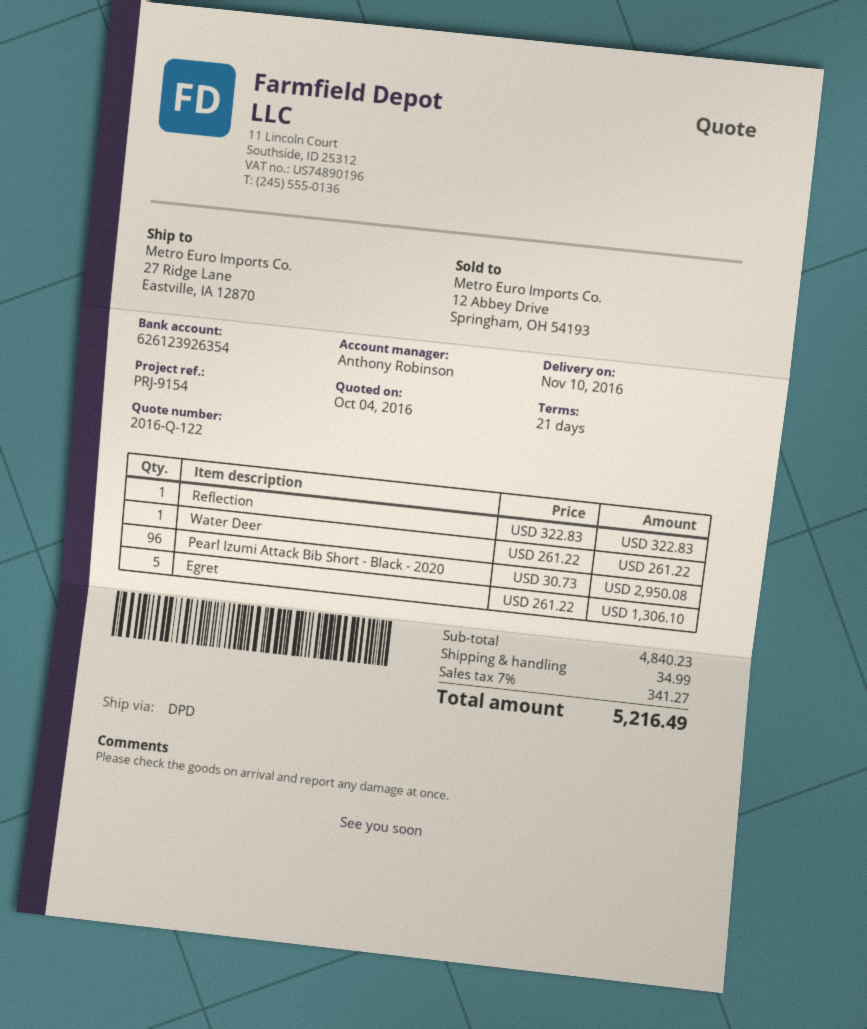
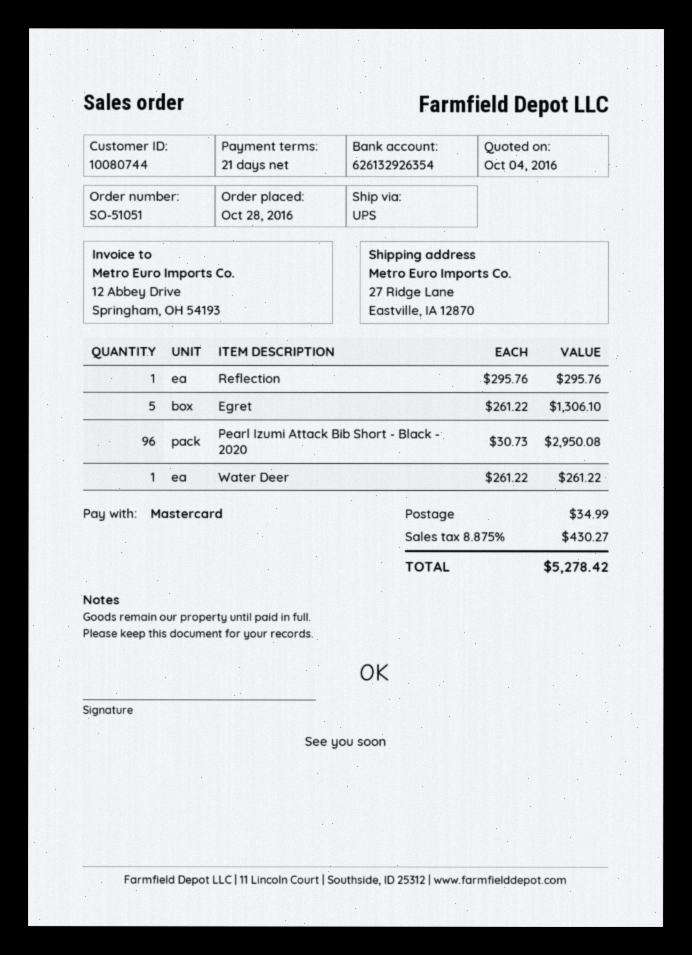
bank account: 626123926354 -> 626132926354
shipping method: DPD -> UPS
Reflection: 1 x 322.83 = 322.83 -> 1 x 295.76 = 295.76
tax: 7% = 341.27 -> 8.875% = 430.27
total: 5216.49 -> 5278.42

